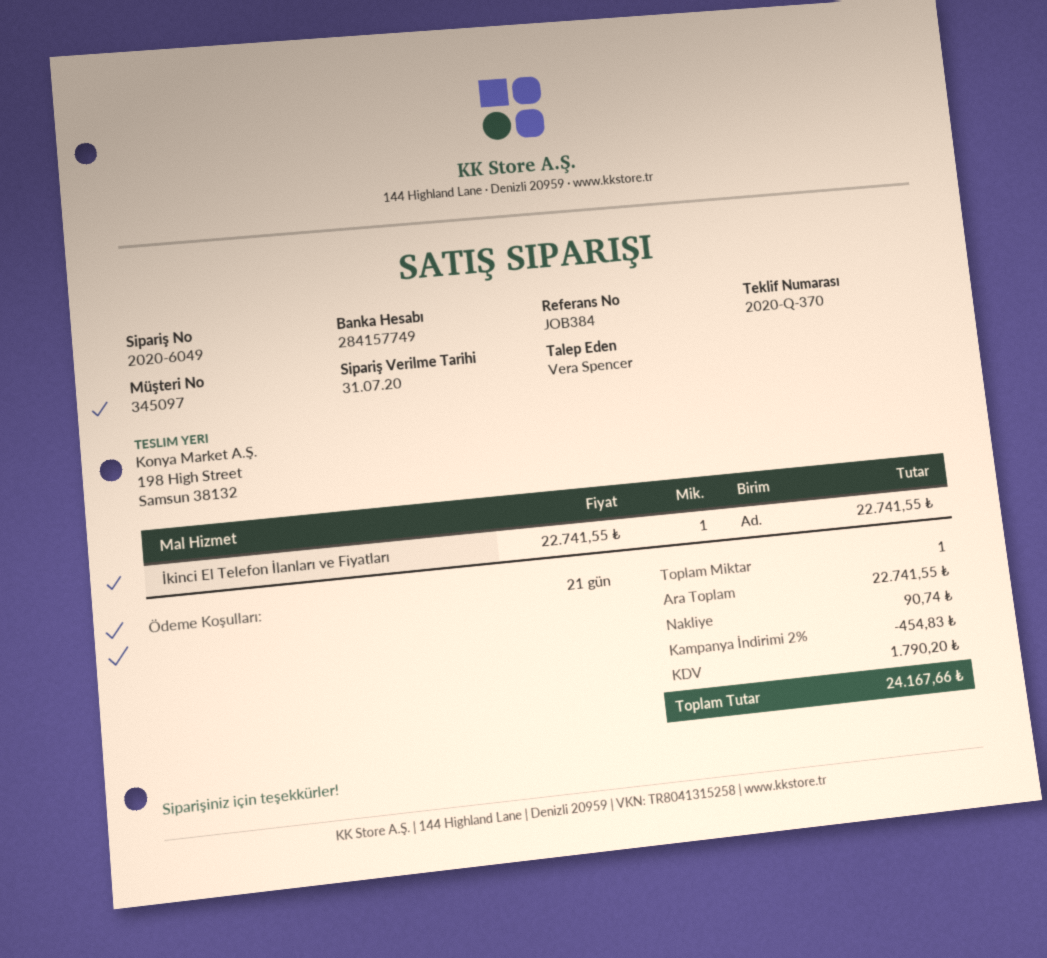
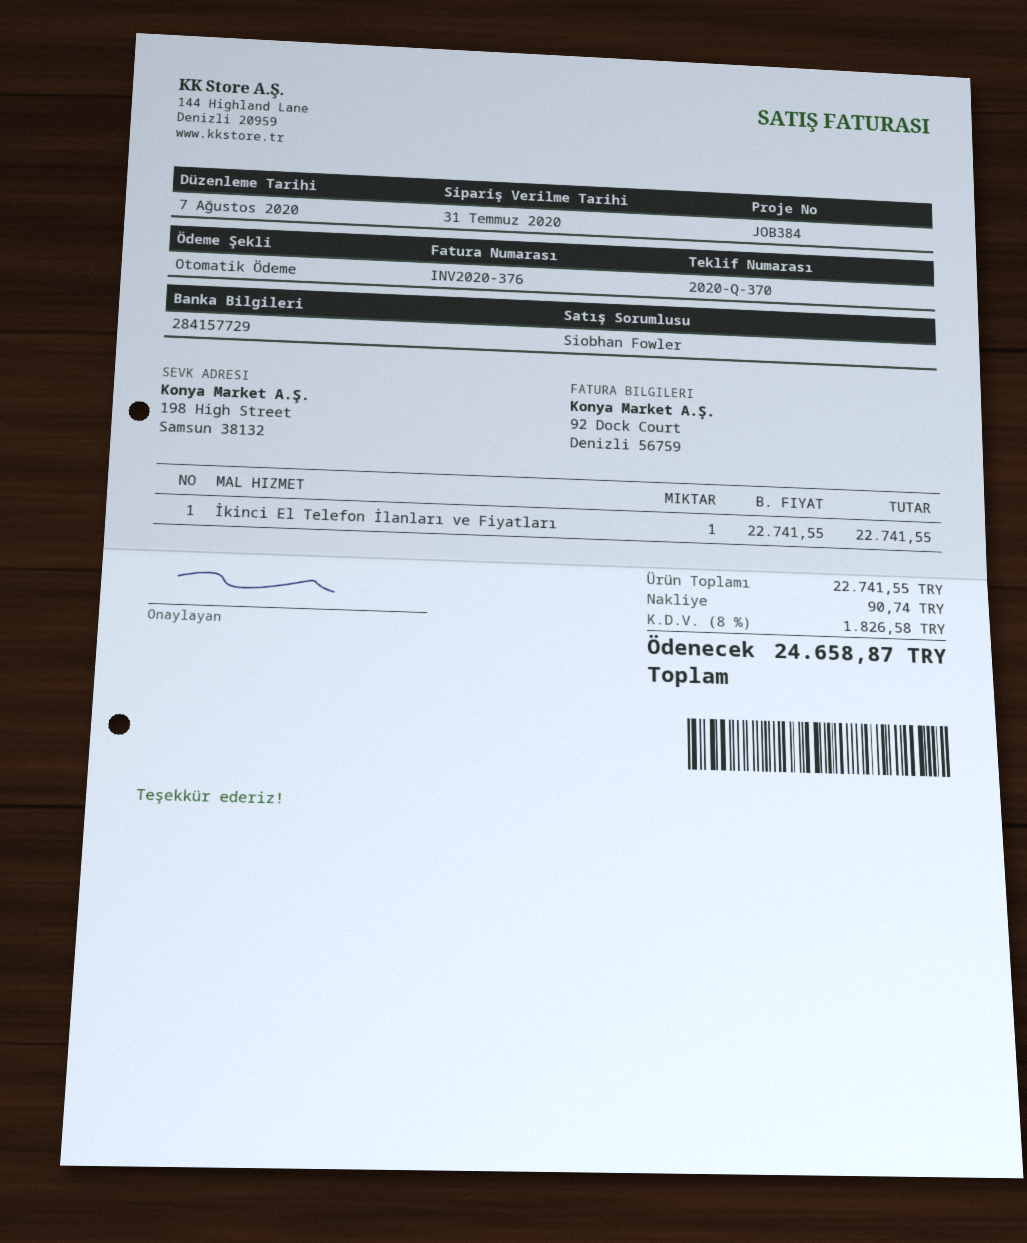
bank account: 284157749 -> 284157729
discount: 2% = 454.83 -> none
tax: 1790.20 -> 1826.58
total: 24167.66 -> 24658.87

